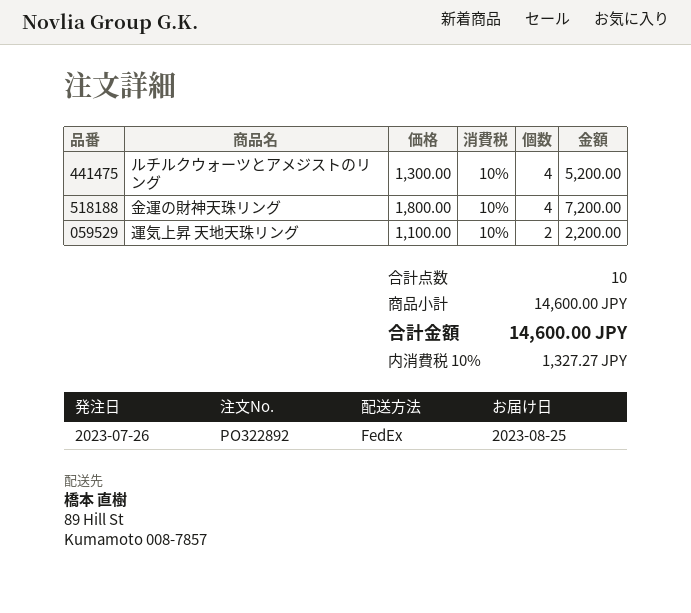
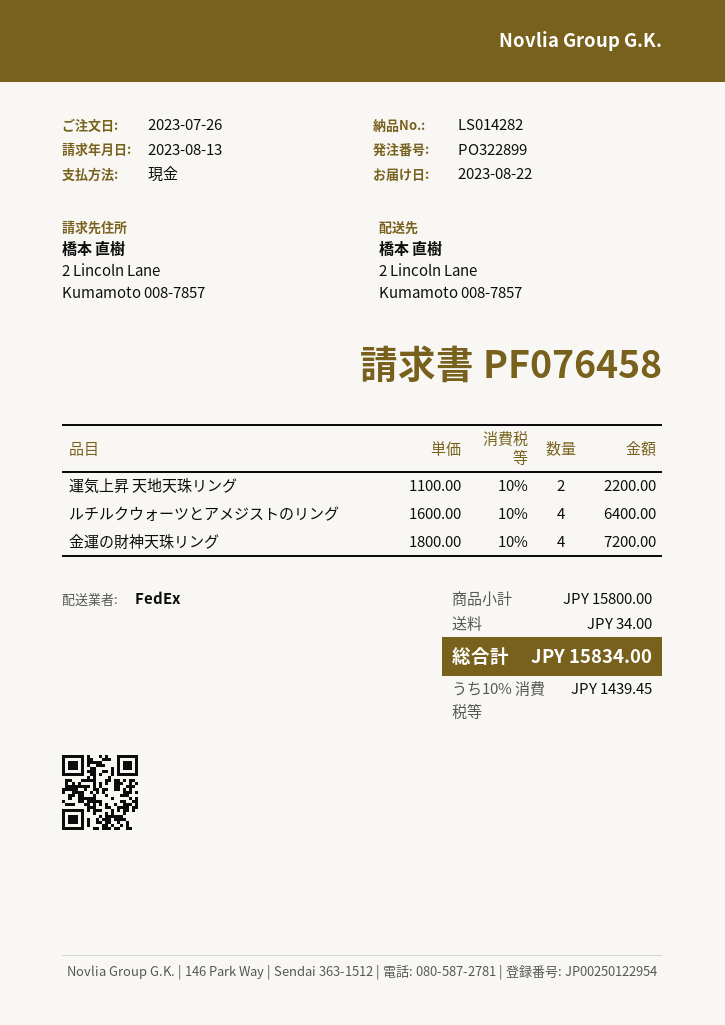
order number: PO322892 -> PO322899
delivery date: 2023-08-25 -> 2023-08-22
ship to: 89 Hill St, Kumamoto 008-7857 -> 2 Lincoln Lane, Kumamoto 008-7857
ルチルクウォーツとアメジストのリング: 4 x 1300.00 = 5200.00 -> 4 x 1600.00 = 6400.00
subtotal: 14600.00 -> 15800.00
shipping: none -> 34.00
tax: 10% = 1327.27 -> 10% = 1439.45
total: 14600.00 -> 15834.00

